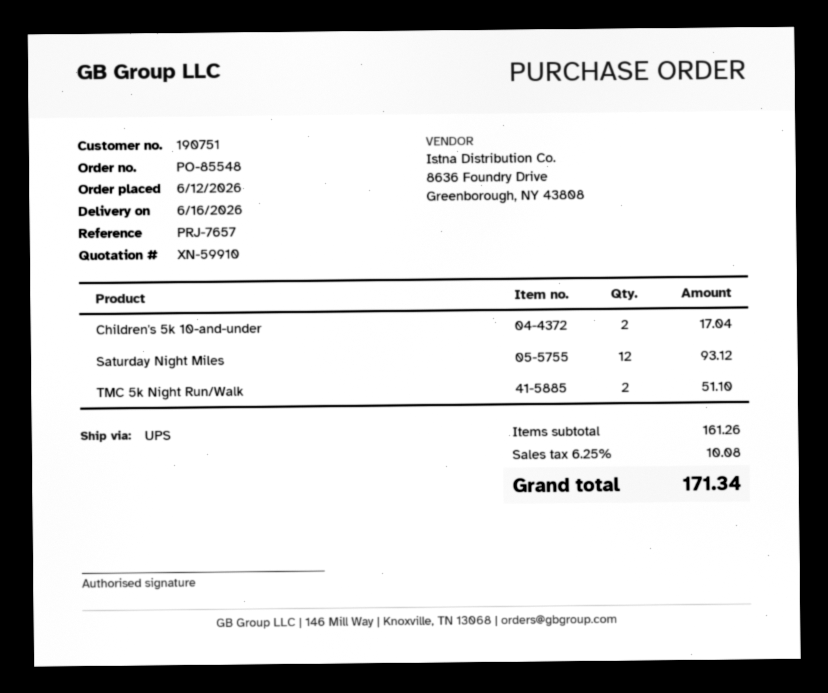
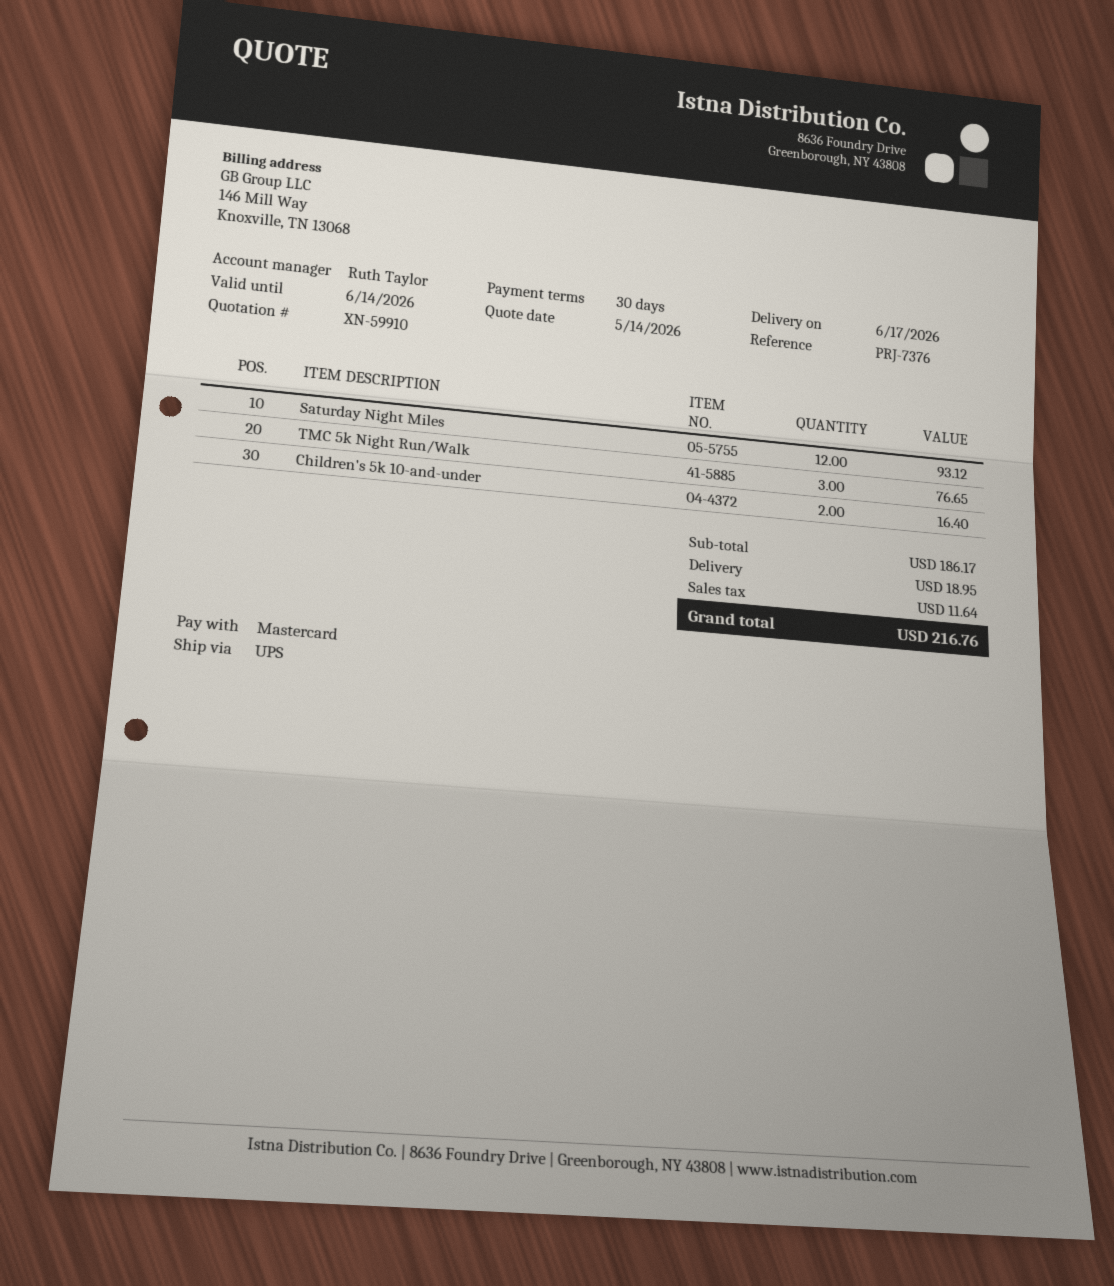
delivery date: 2026-06-16 -> 2026-06-17
reference: PRJ-7657 -> PRJ-7376
Children's 5k 10-and-under: 2 for 17.04 -> 2 for 16.40
TMC 5k Night Run/Walk: 2 for 51.10 -> 3 for 76.65
subtotal: 161.26 -> 186.17
shipping: none -> 18.95
tax: 10.08 -> 11.64
total: 171.34 -> 216.76

